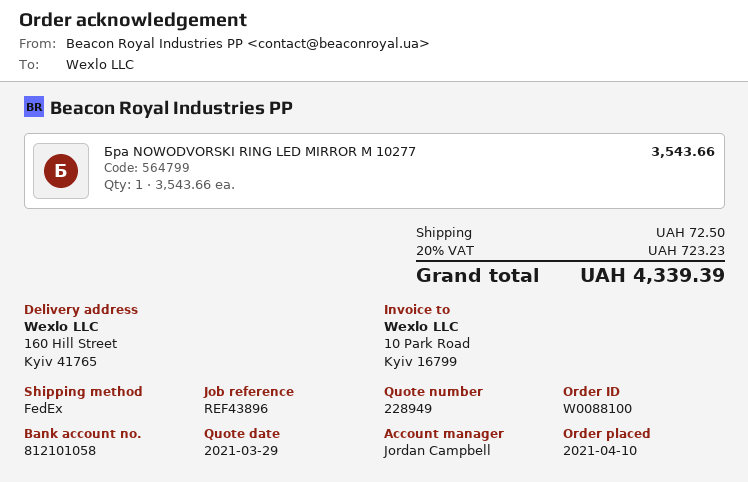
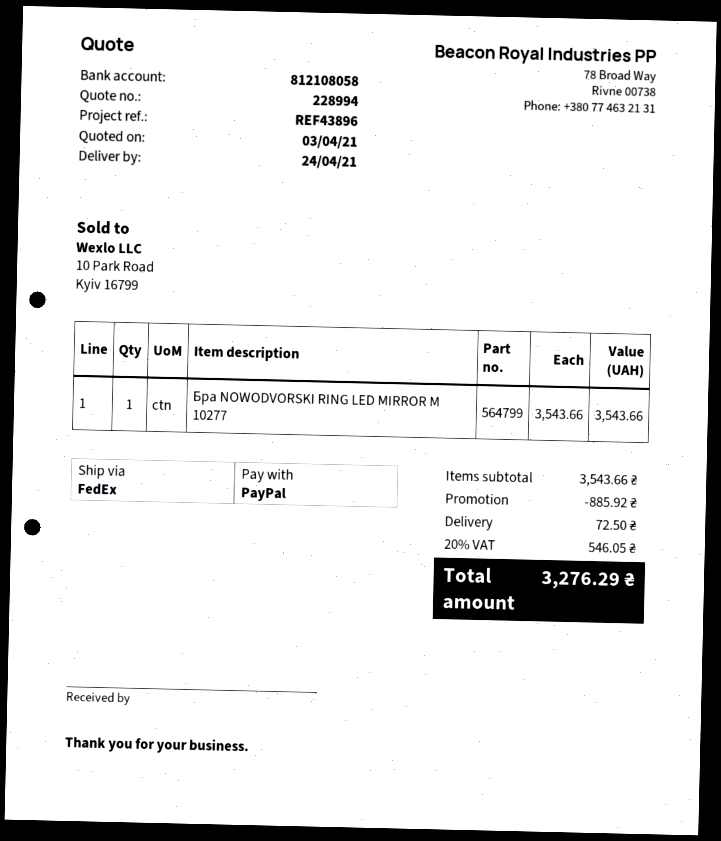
quote number: 228949 -> 228994
quote date: 2021-03-29 -> 2021-04-03
bank account: 812101058 -> 812108058
discount: none -> 885.92
tax: 20% = 723.23 -> 20% = 546.05
total: 4339.39 -> 3276.29

